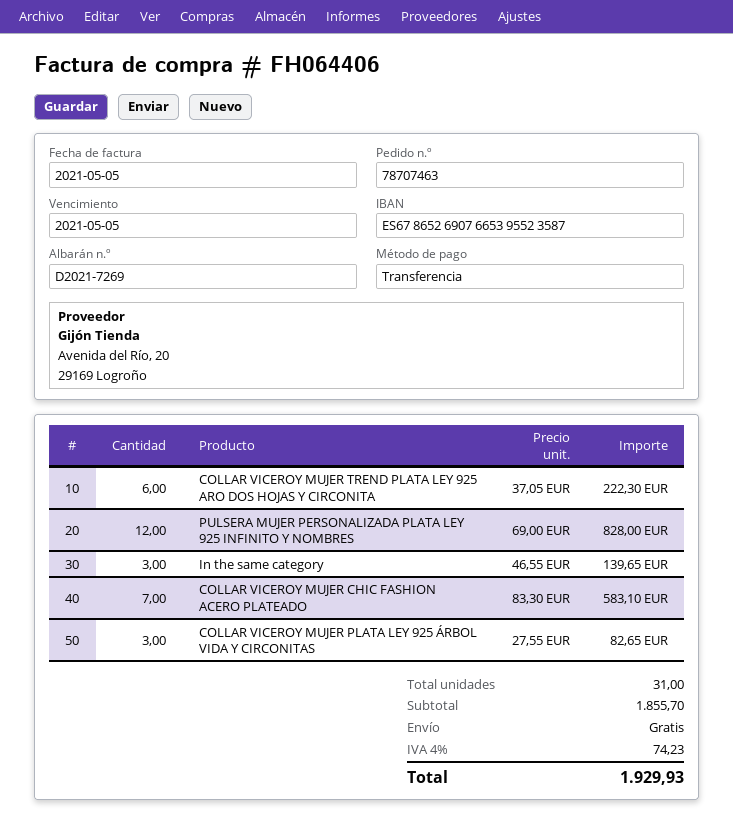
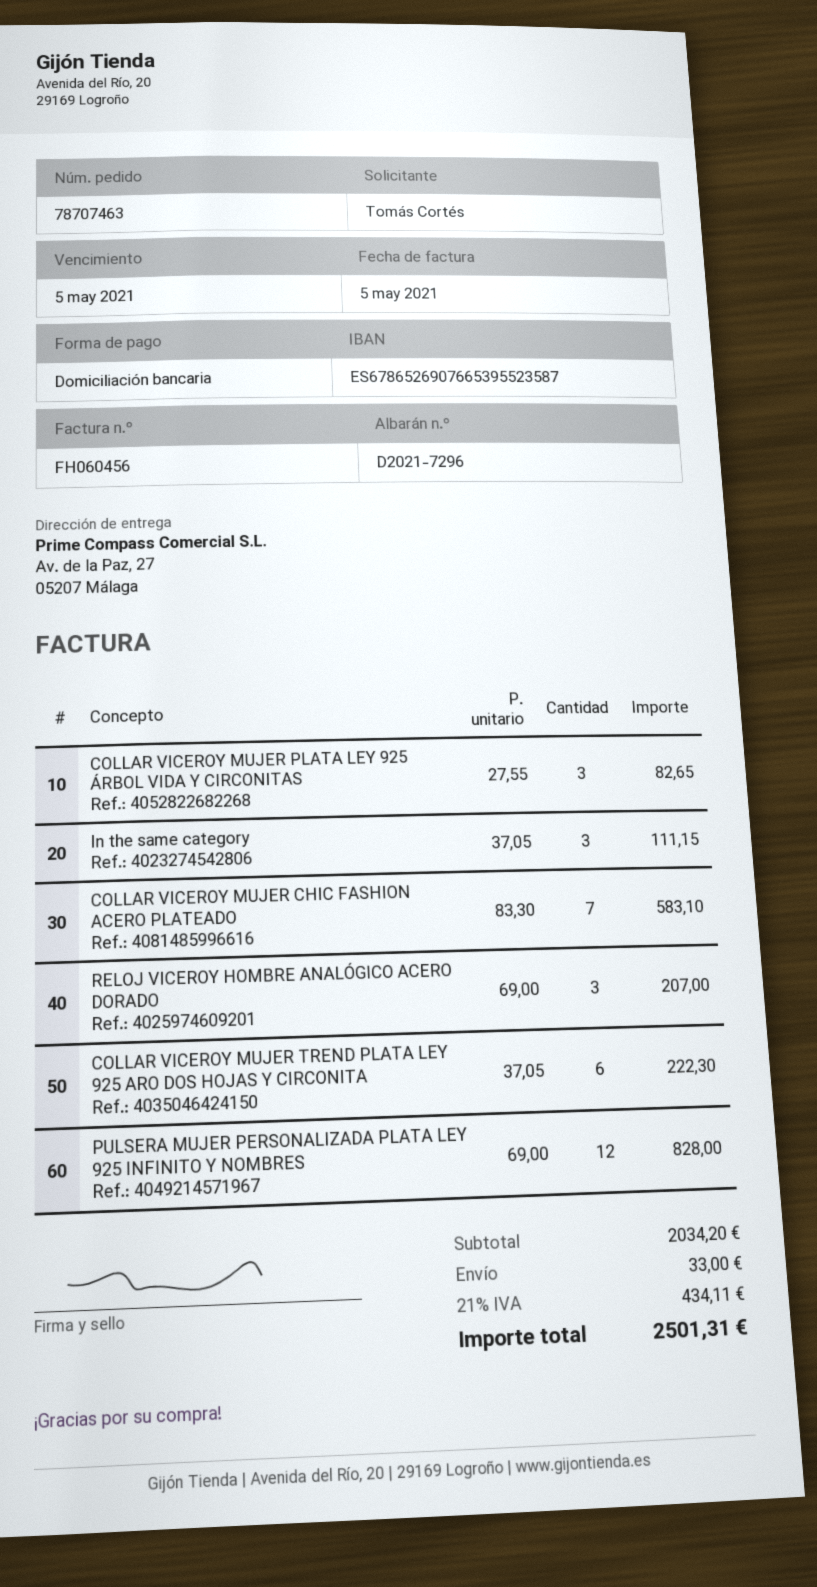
delivery note number: D2021-7269 -> D2021-7296
invoice number: FH064406 -> FH060456
payment method: bank transfer -> direct debit
In the same category: 3 x 46.55 = 139.65 -> 3 x 37.05 = 111.15
RELOJ VICEROY HOMBRE ANALÓGICO ACERO DORADO: none -> 3 x 69.00 = 207.00
subtotal: 1855.70 -> 2034.20
shipping: 0.00 -> 33.00
tax: 4% = 74.23 -> 21% = 434.11
total: 1929.93 -> 2501.31

